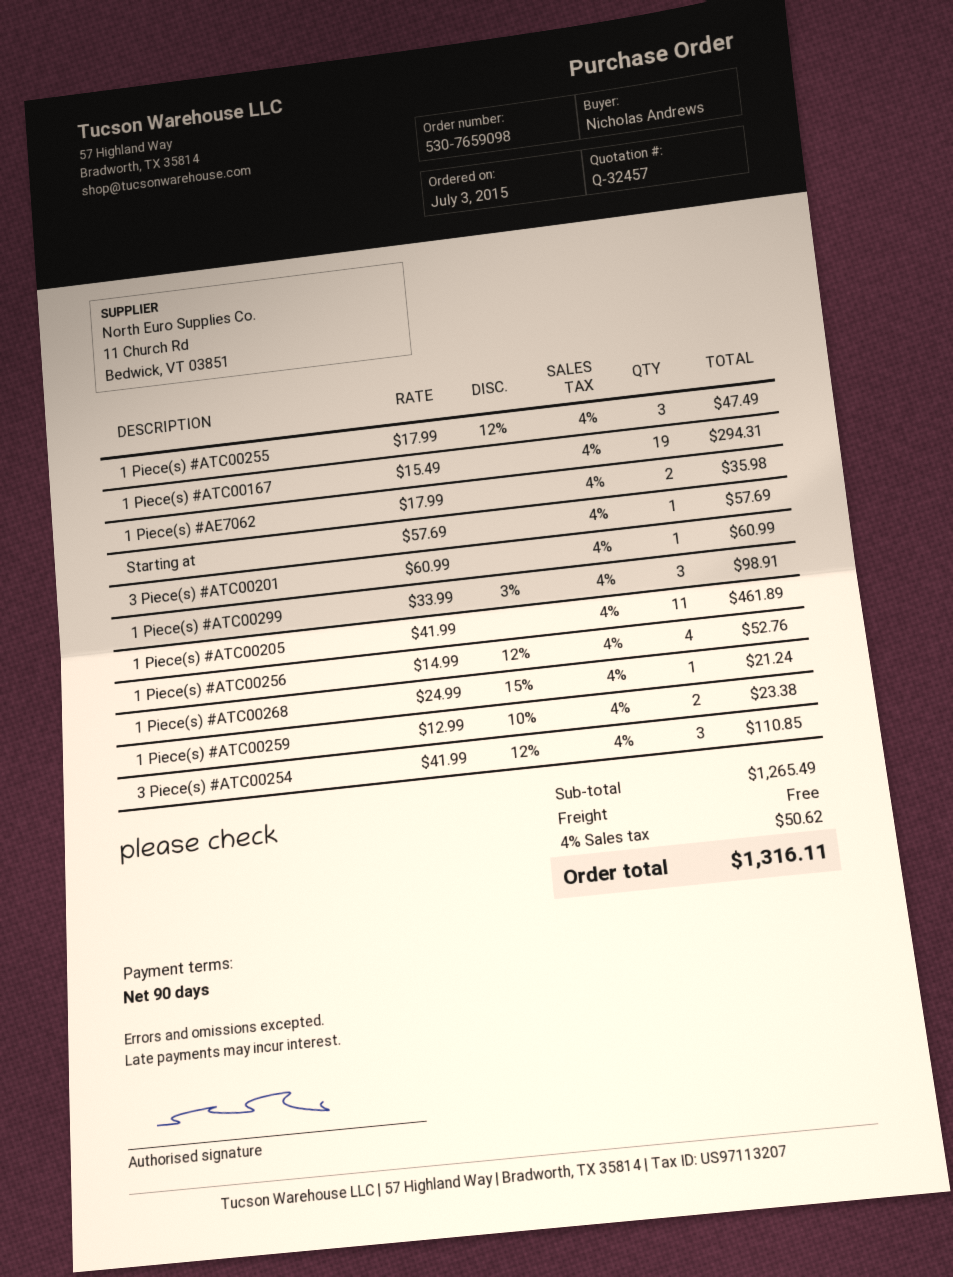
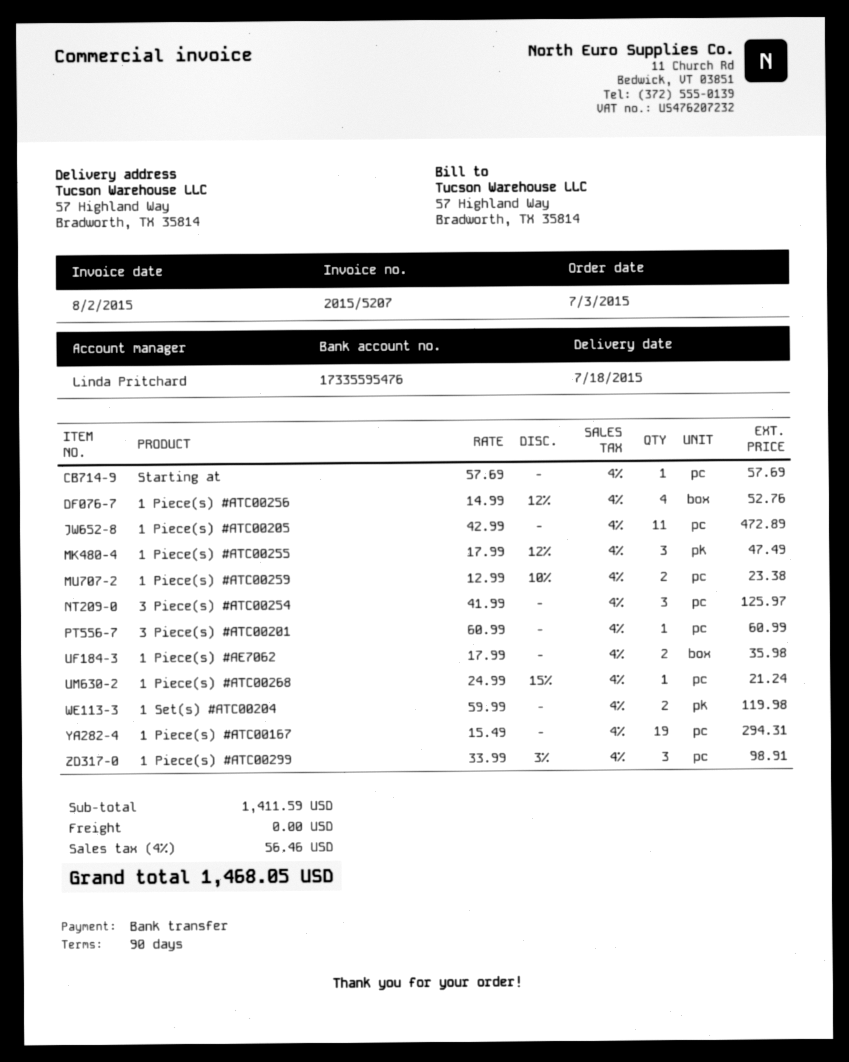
1 Piece(s) #ATC00205: 11 x 41.99 = 461.89 -> 11 x 42.99 = 472.89
3 Piece(s) #ATC00254: 3 x 41.99 - 12% = 110.85 -> 3 x 41.99 = 125.97
1 Set(s) #ATC00204: none -> 2 x 59.99 = 119.98
subtotal: 1265.49 -> 1411.59
tax: 4% = 50.62 -> 4% = 56.46
total: 1316.11 -> 1468.05

